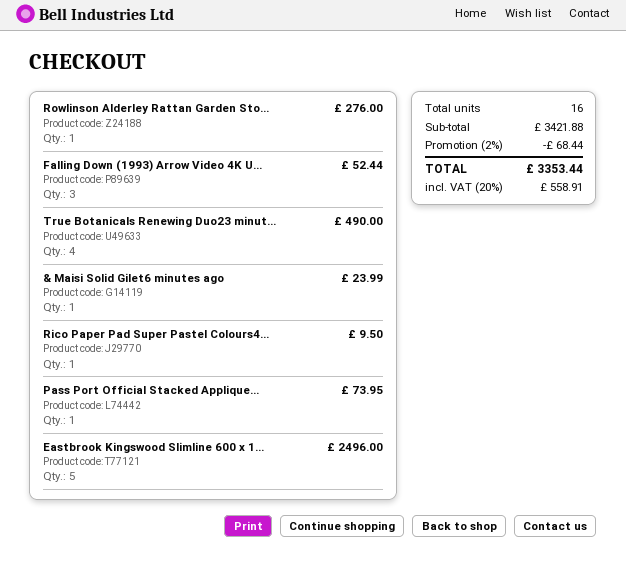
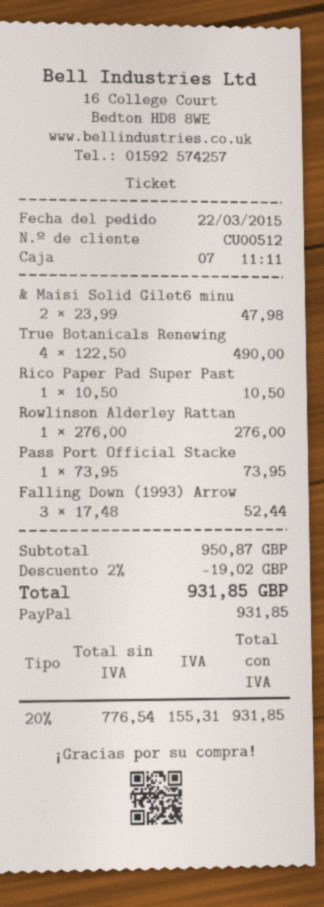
& Maisi Solid Gilet6 minutes ago: 1 for 23.99 -> 2 for 47.98
Rico Paper Pad Super Pastel Colours4...: 1 for 9.50 -> 1 for 10.50
Eastbrook Kingswood Slimline 600 x 1...: 5 for 2496.00 -> none
subtotal: 3421.88 -> 950.87
discount: 2% = 68.44 -> 2% = 19.02
tax: 20% = 558.91 -> 20% = 155.31
total: 3353.44 -> 931.85

